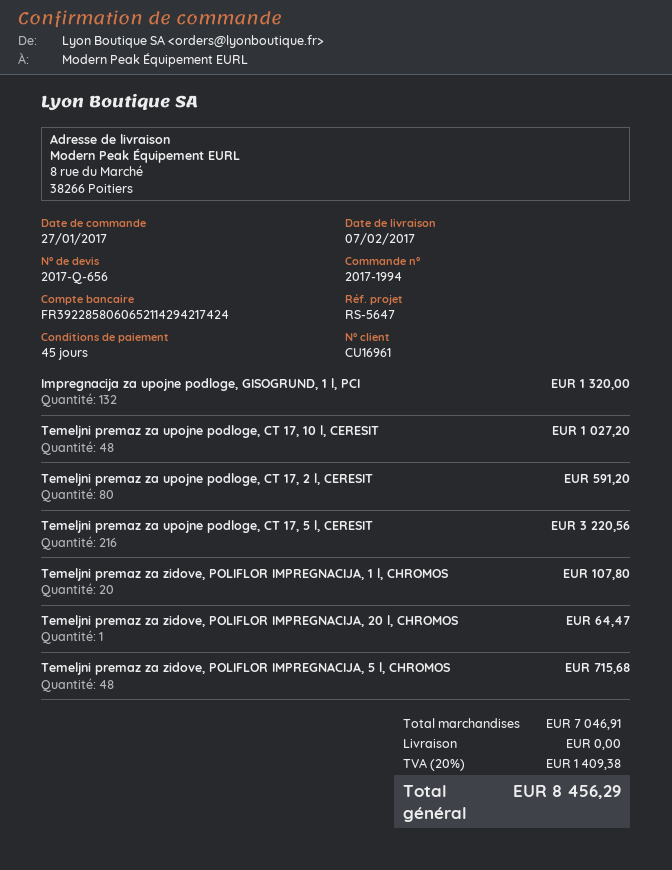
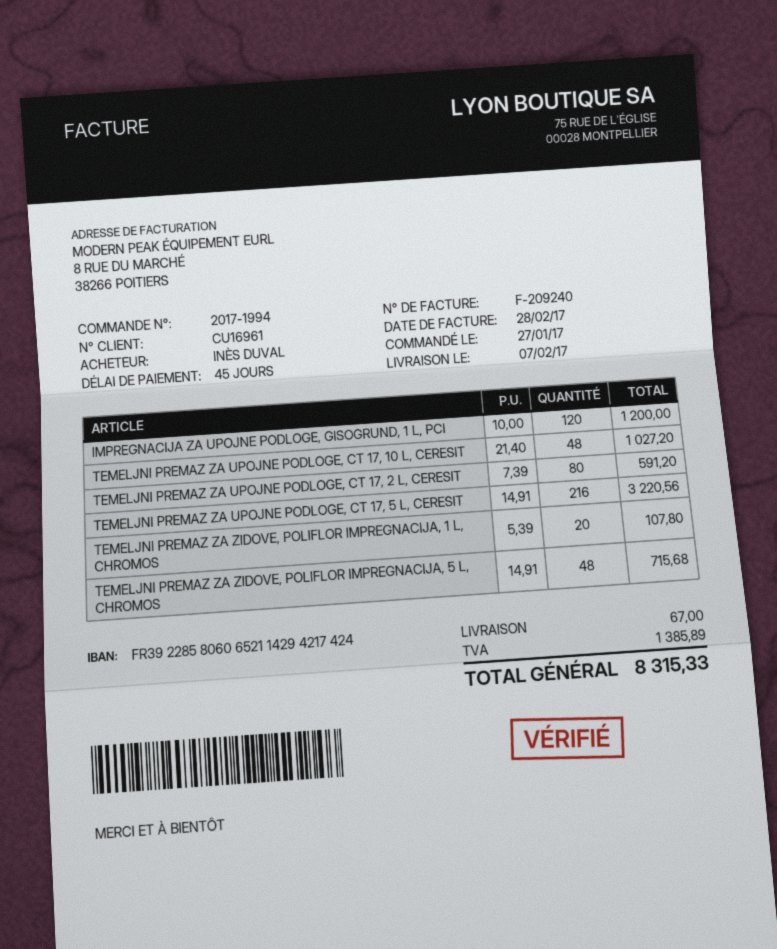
Impregnacija za upojne podloge, GISOGRUND, 1 l, PCI: 132 for 1320.00 -> 120 for 1200.00
Temeljni premaz za zidove, POLIFLOR IMPREGNACIJA, 20 l, CHROMOS: 1 for 64.47 -> none
shipping: 0.00 -> 67.00
tax: 1409.38 -> 1385.89
total: 8456.29 -> 8315.33

